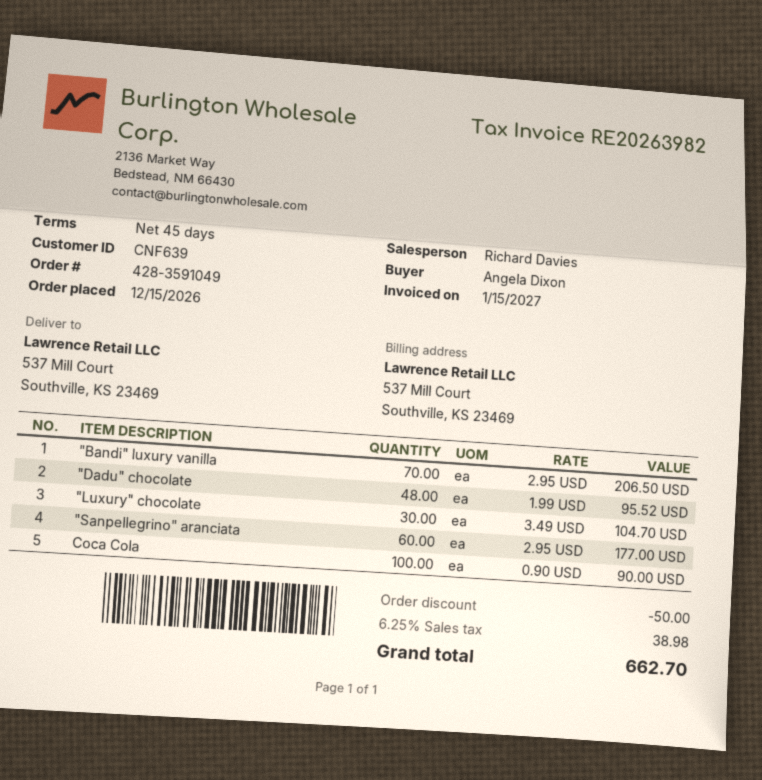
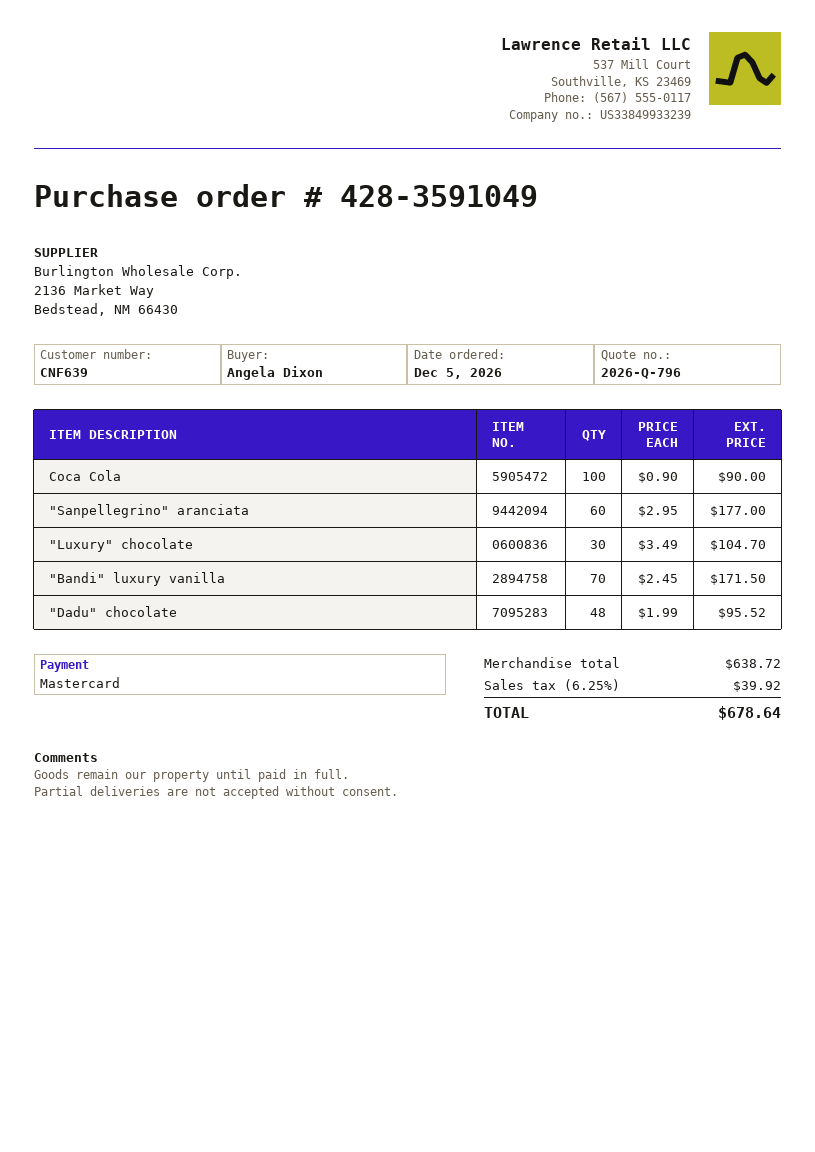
order date: 2026-12-15 -> 2026-12-05
"Bandi" luxury vanilla: 70 x 2.95 = 206.50 -> 70 x 2.45 = 171.50
discount: 50.00 -> none
tax: 6.25% = 38.98 -> 6.25% = 39.92
total: 662.70 -> 678.64

